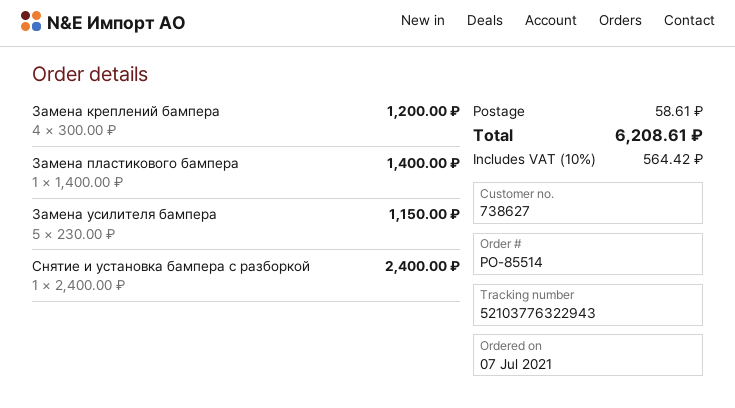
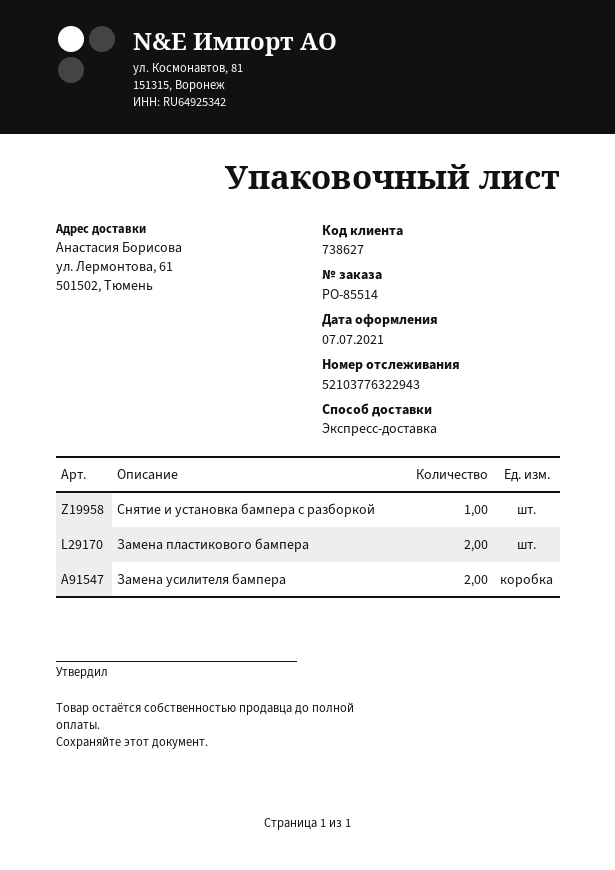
Замена креплений бампера: 4 -> none
Замена пластикового бампера: 1 -> 2
Замена усилителя бампера: 5 -> 2

